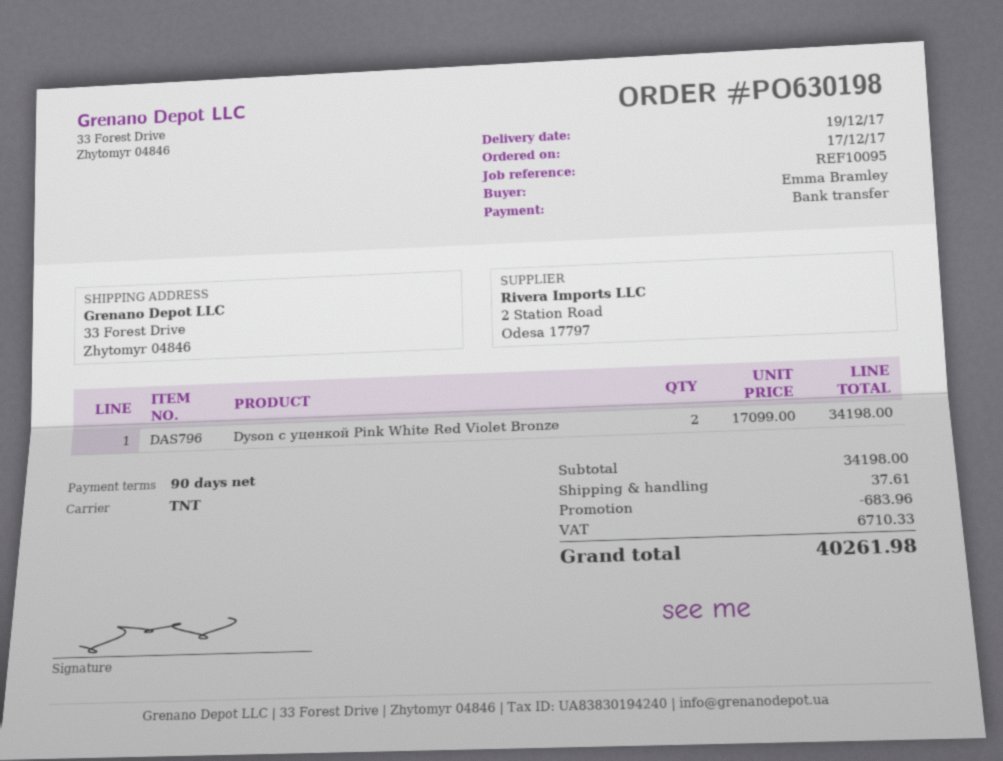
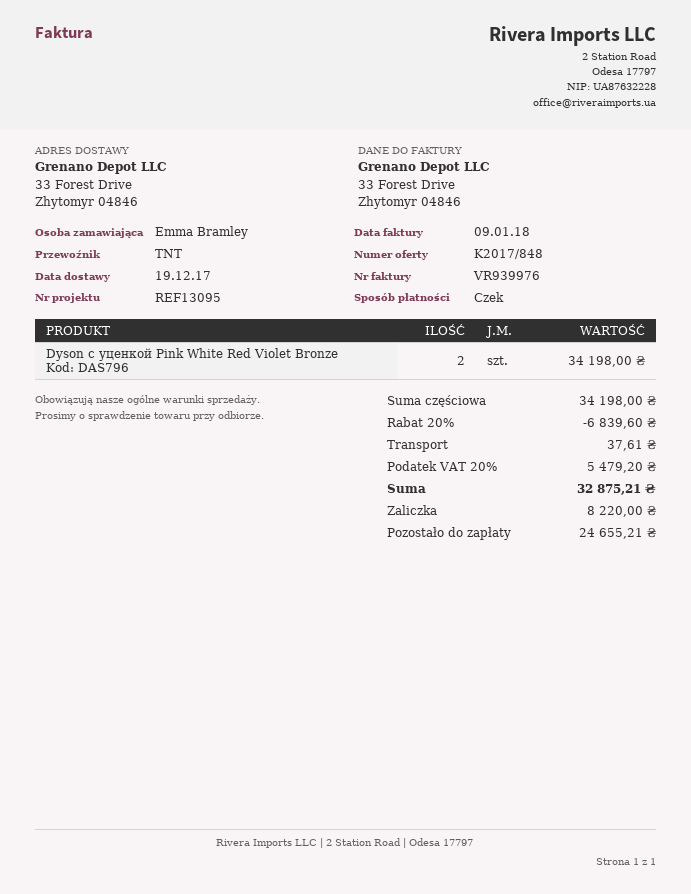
reference: REF10095 -> REF13095
payment method: bank transfer -> cheque
discount: 683.96 -> 6839.60
tax: 6710.33 -> 5479.20
total: 40261.98 -> 32875.21

